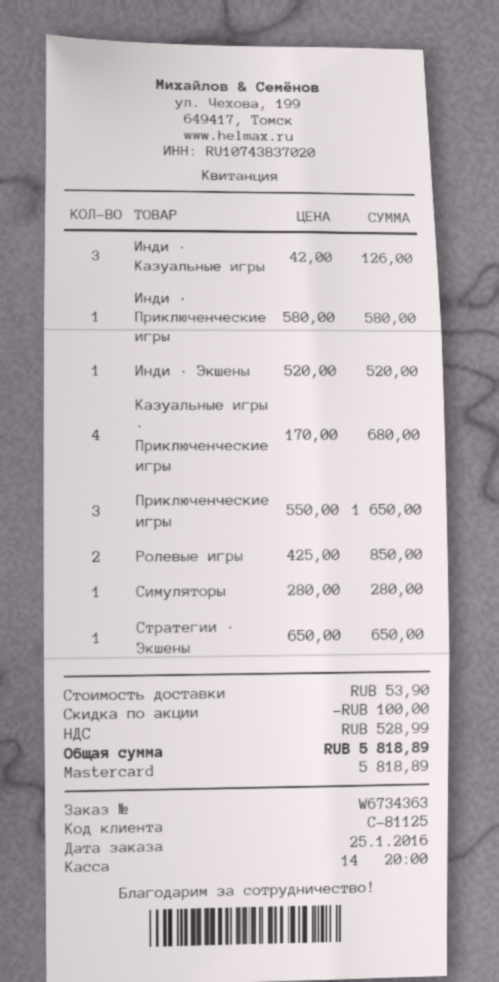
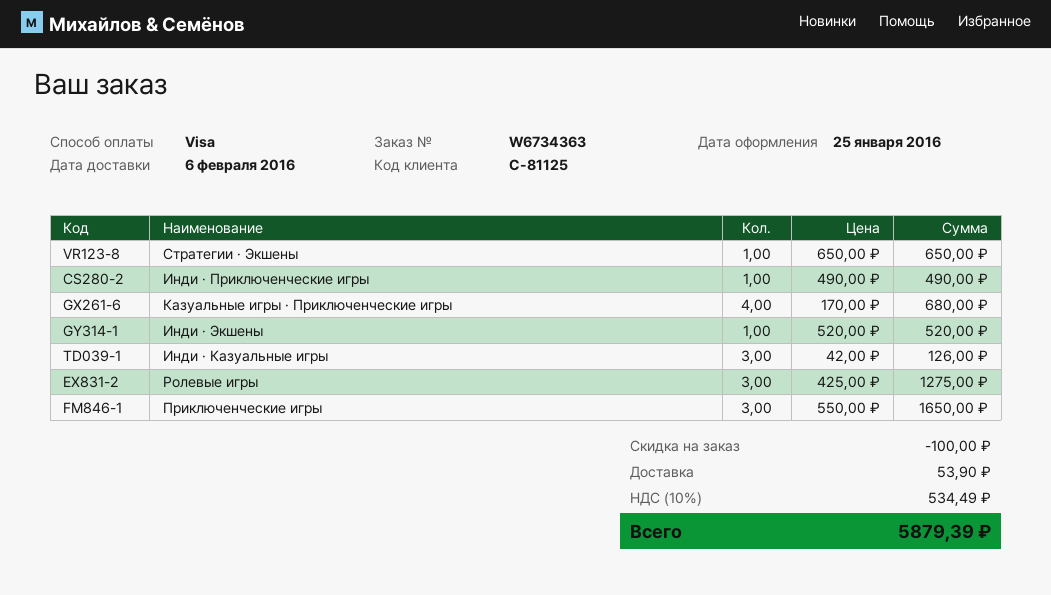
payment method: Mastercard -> Visa
Инди · Приключенческие игры: 1 x 580.00 = 580.00 -> 1 x 490.00 = 490.00
Ролевые игры: 2 x 425.00 = 850.00 -> 3 x 425.00 = 1275.00
Симуляторы: 1 x 280.00 = 280.00 -> none
tax: 528.99 -> 534.49
total: 5818.89 -> 5879.39

